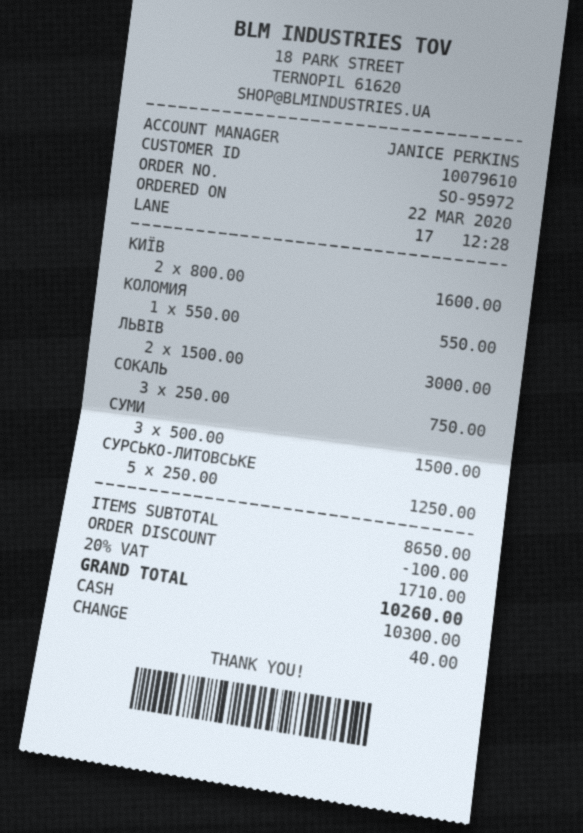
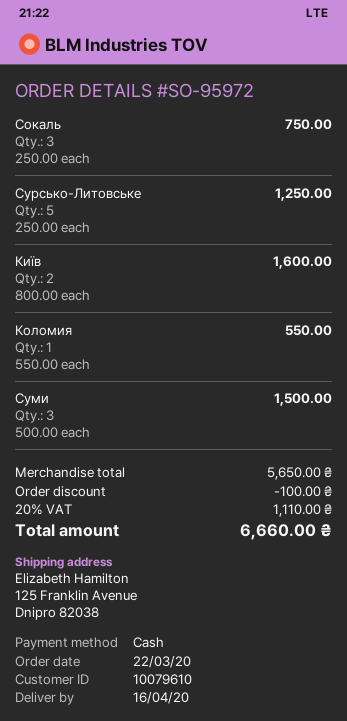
ЛЬВІВ: 2 x 1500.00 = 3000.00 -> none
subtotal: 8650.00 -> 5650.00
tax: 20% = 1710.00 -> 20% = 1110.00
total: 10260.00 -> 6660.00

